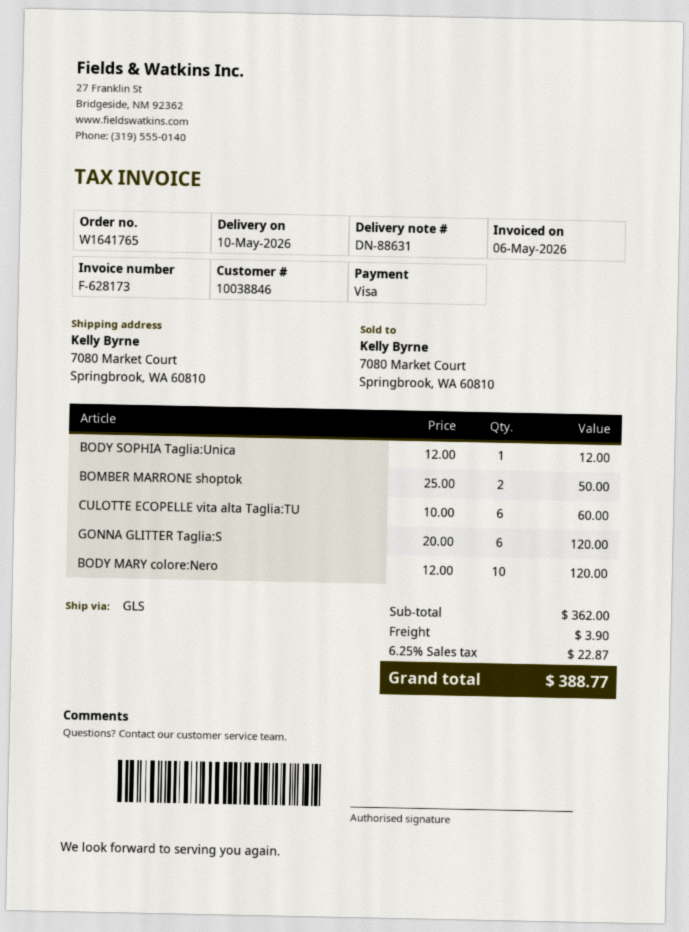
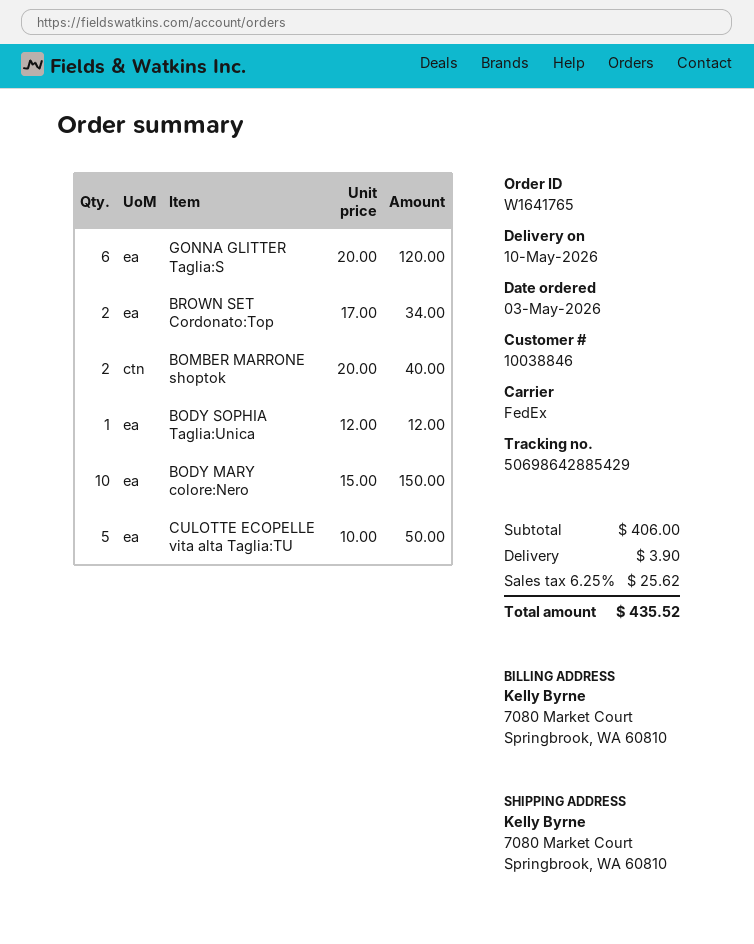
shipping method: GLS -> FedEx
BOMBER MARRONE shoptok: 2 x 25.00 = 50.00 -> 2 x 20.00 = 40.00
CULOTTE ECOPELLE vita alta Taglia:TU: 6 x 10.00 = 60.00 -> 5 x 10.00 = 50.00
BODY MARY colore:Nero: 10 x 12.00 = 120.00 -> 10 x 15.00 = 150.00
BROWN SET Cordonato:Top: none -> 2 x 17.00 = 34.00
subtotal: 362.00 -> 406.00
tax: 6.25% = 22.87 -> 6.25% = 25.62
total: 388.77 -> 435.52

